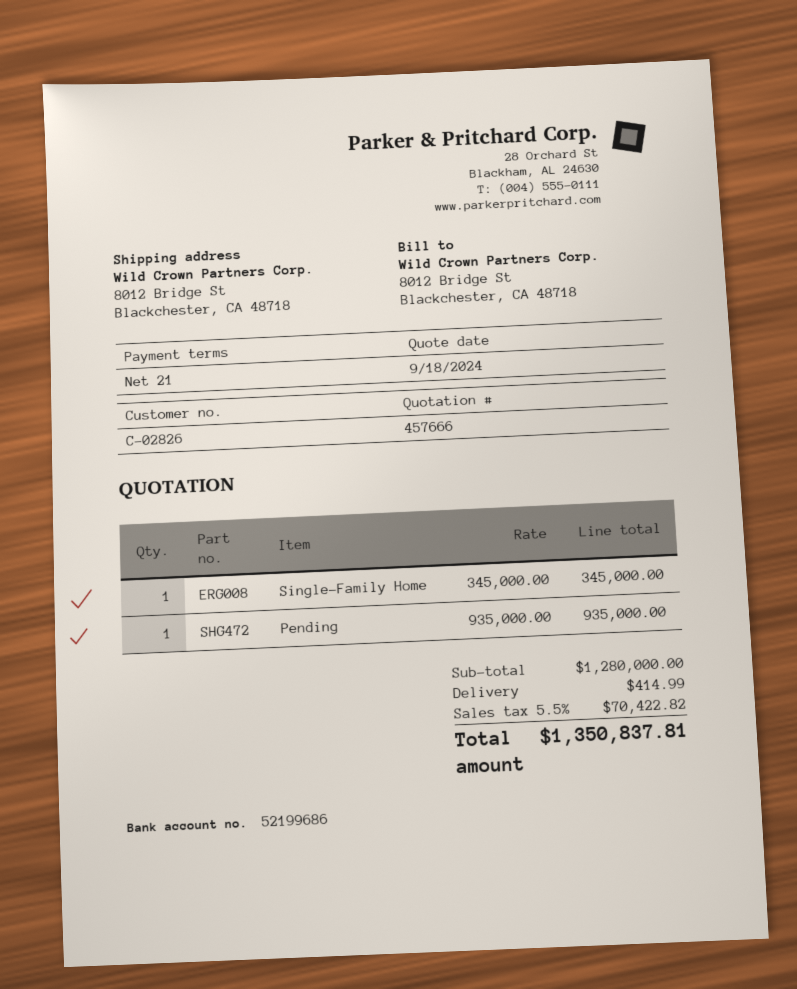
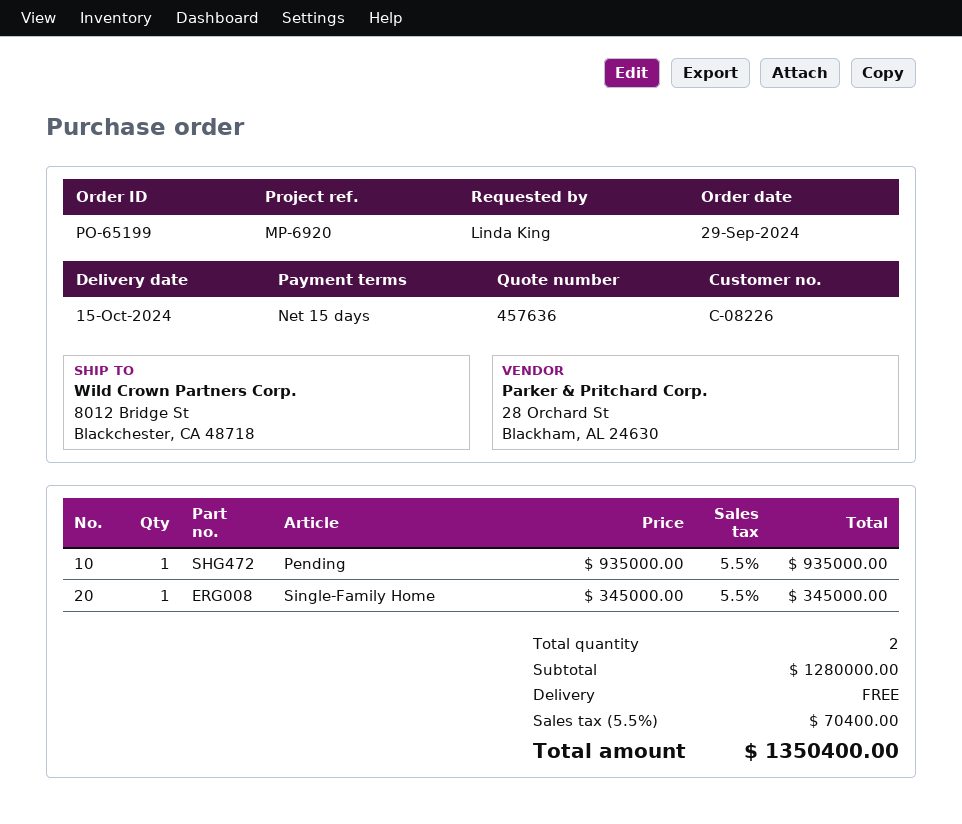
quote number: 457666 -> 457636
payment terms: 21 days -> 15 days
customer number: C-02826 -> C-08226
shipping: 414.99 -> 0.00
tax: 5.5% = 70422.82 -> 5.5% = 70400.00
total: 1350837.81 -> 1350400.00

